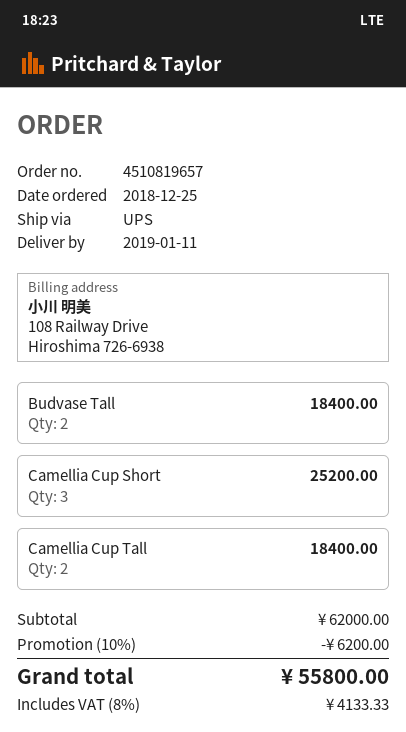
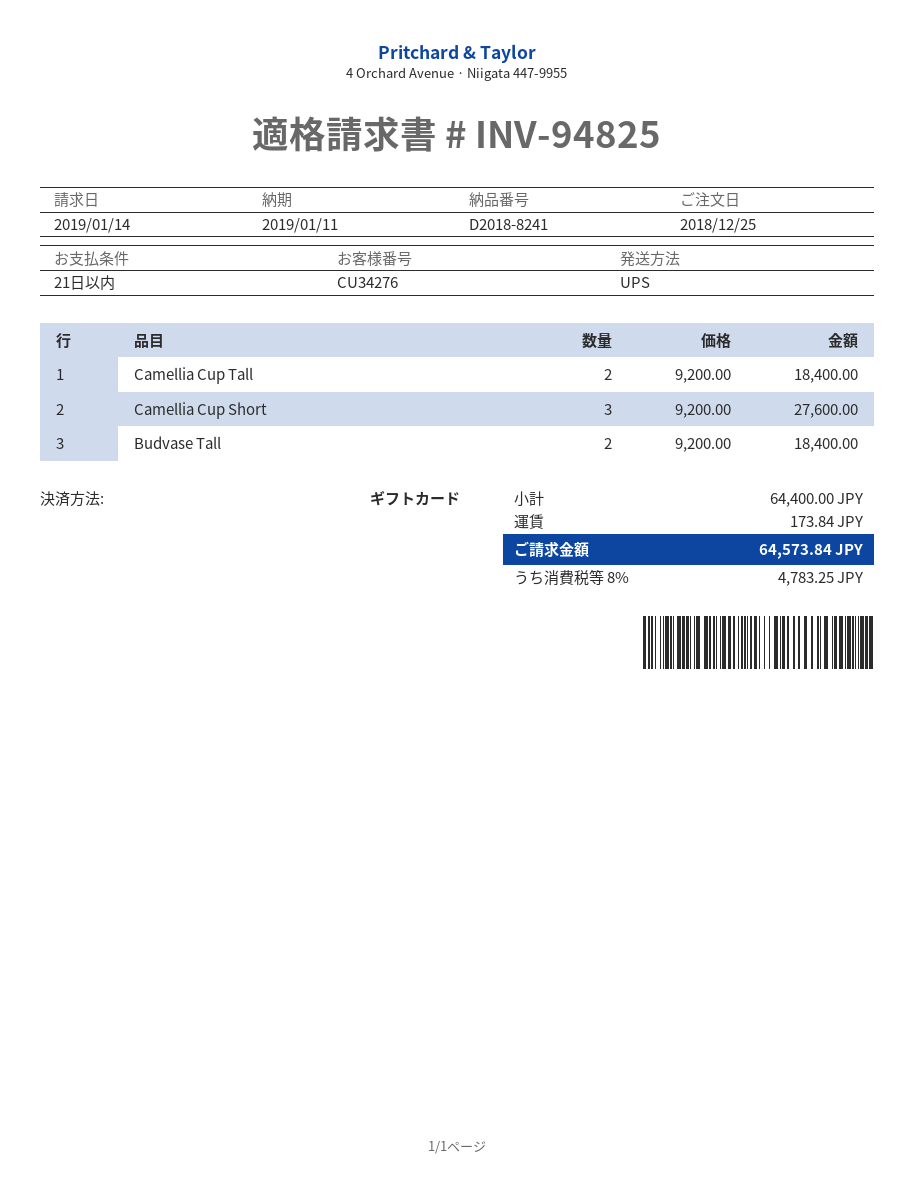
Camellia Cup Short: 3 for 25200.00 -> 3 for 27600.00
subtotal: 62000.00 -> 64400.00
discount: 10% = 6200.00 -> none
shipping: none -> 173.84
tax: 8% = 4133.33 -> 8% = 4783.25
total: 55800.00 -> 64573.84

